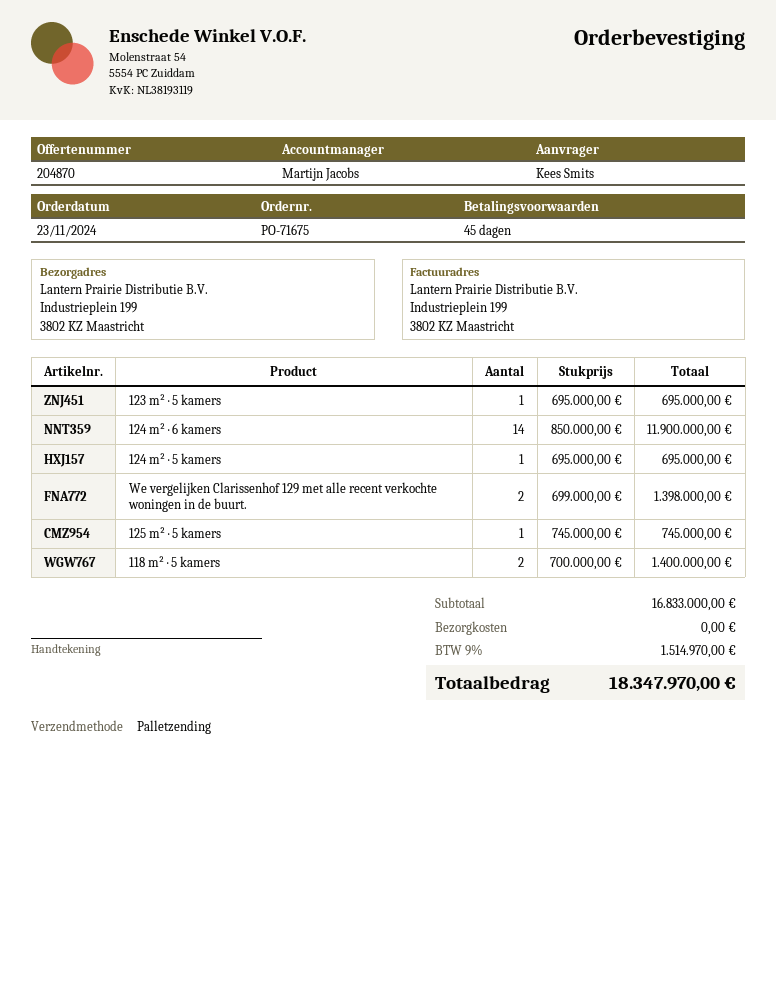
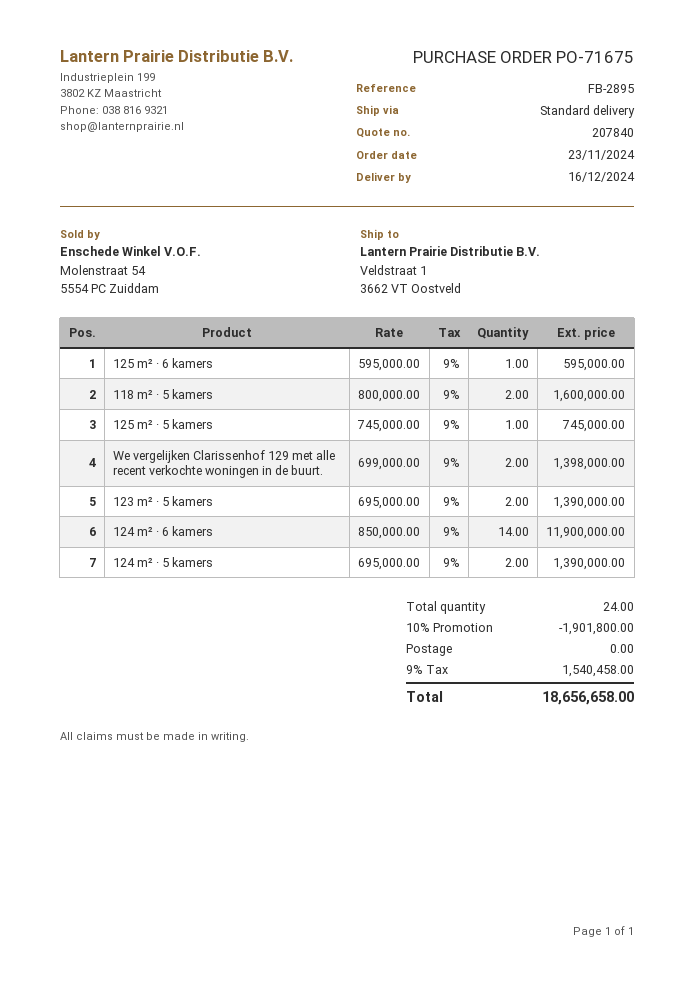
quote number: 204870 -> 207840
shipping method: pallet freight -> standard
ship to: Industrieplein 199, 3802 KZ Maastricht -> Veldstraat 1, 3662 VT Oostveld
123 m² · 5 kamers: 1 x 695000.00 = 695000.00 -> 2 x 695000.00 = 1390000.00
124 m² · 5 kamers: 1 x 695000.00 = 695000.00 -> 2 x 695000.00 = 1390000.00
118 m² · 5 kamers: 2 x 700000.00 = 1400000.00 -> 2 x 800000.00 = 1600000.00
125 m² · 6 kamers: none -> 1 x 595000.00 = 595000.00
discount: none -> 10% = 1901800.00
tax: 9% = 1514970.00 -> 9% = 1540458.00
total: 18347970.00 -> 18656658.00

